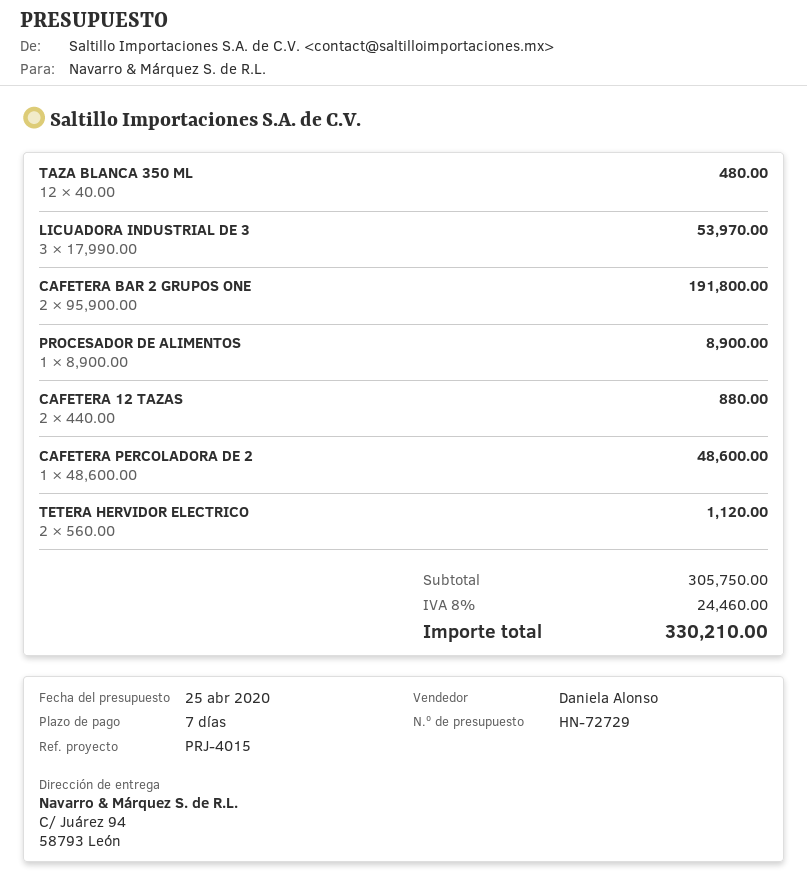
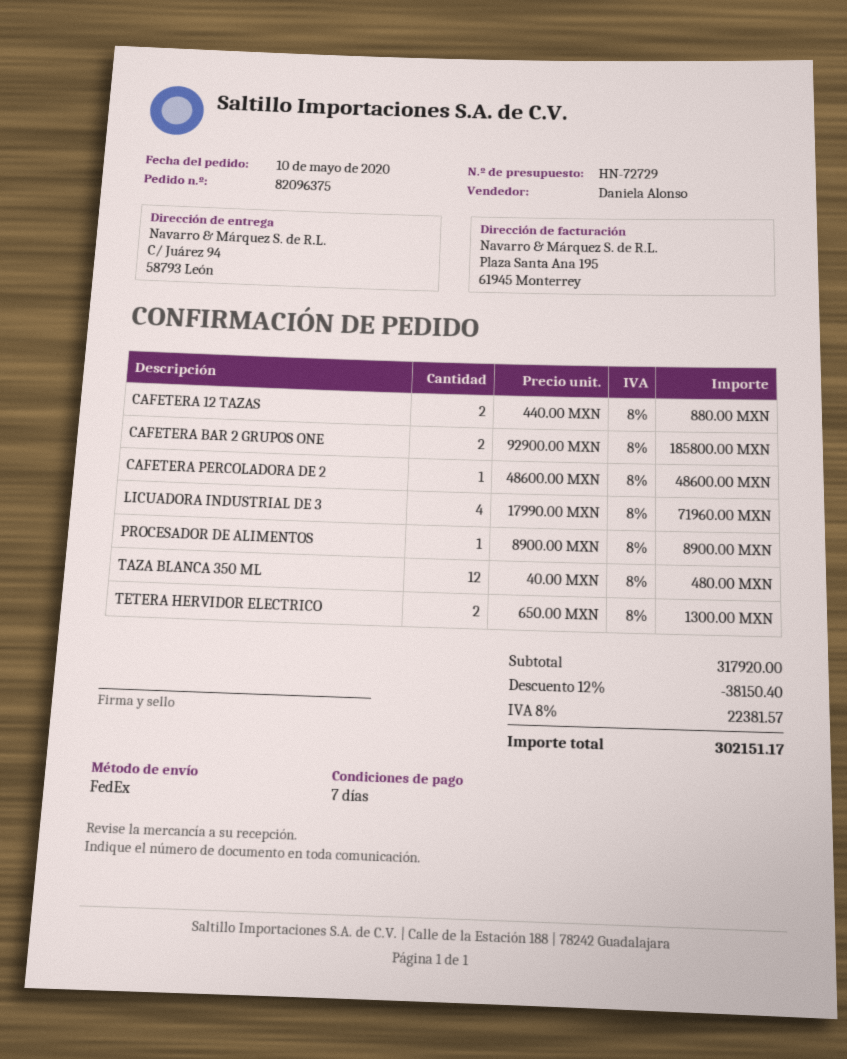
LICUADORA INDUSTRIAL DE 3: 3 x 17990.00 = 53970.00 -> 4 x 17990.00 = 71960.00
CAFETERA BAR 2 GRUPOS ONE: 2 x 95900.00 = 191800.00 -> 2 x 92900.00 = 185800.00
TETERA HERVIDOR ELECTRICO: 2 x 560.00 = 1120.00 -> 2 x 650.00 = 1300.00
subtotal: 305750.00 -> 317920.00
discount: none -> 12% = 38150.40
tax: 8% = 24460.00 -> 8% = 22381.57
total: 330210.00 -> 302151.17

